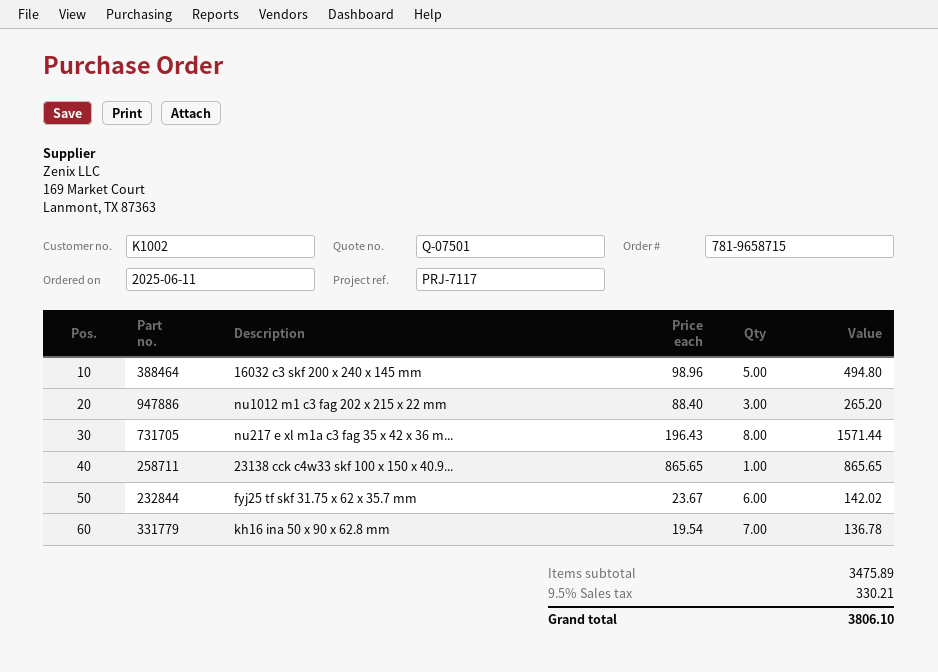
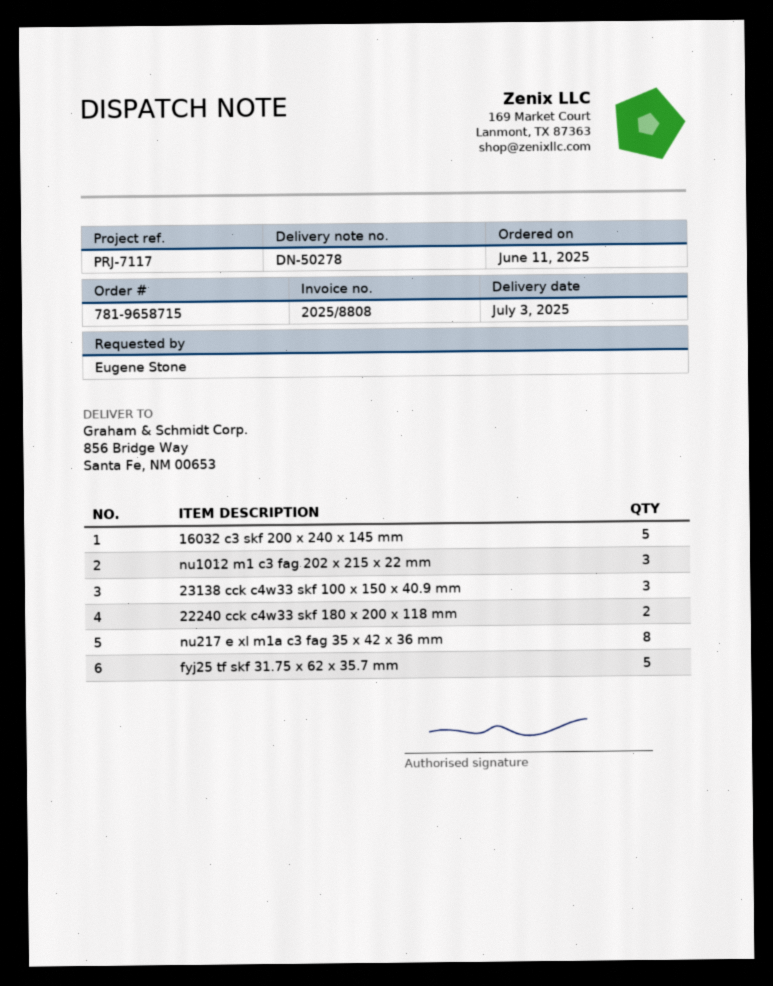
23138 cck c4w33 skf 100 x 150 x 40.9...: 1 -> 3
fyj25 tf skf 31.75 x 62 x 35.7 mm: 6 -> 5
kh16 ina 50 x 90 x 62.8 mm: 7 -> none
22240 cck c4w33 skf 180 x 200 x 118 mm: none -> 2

